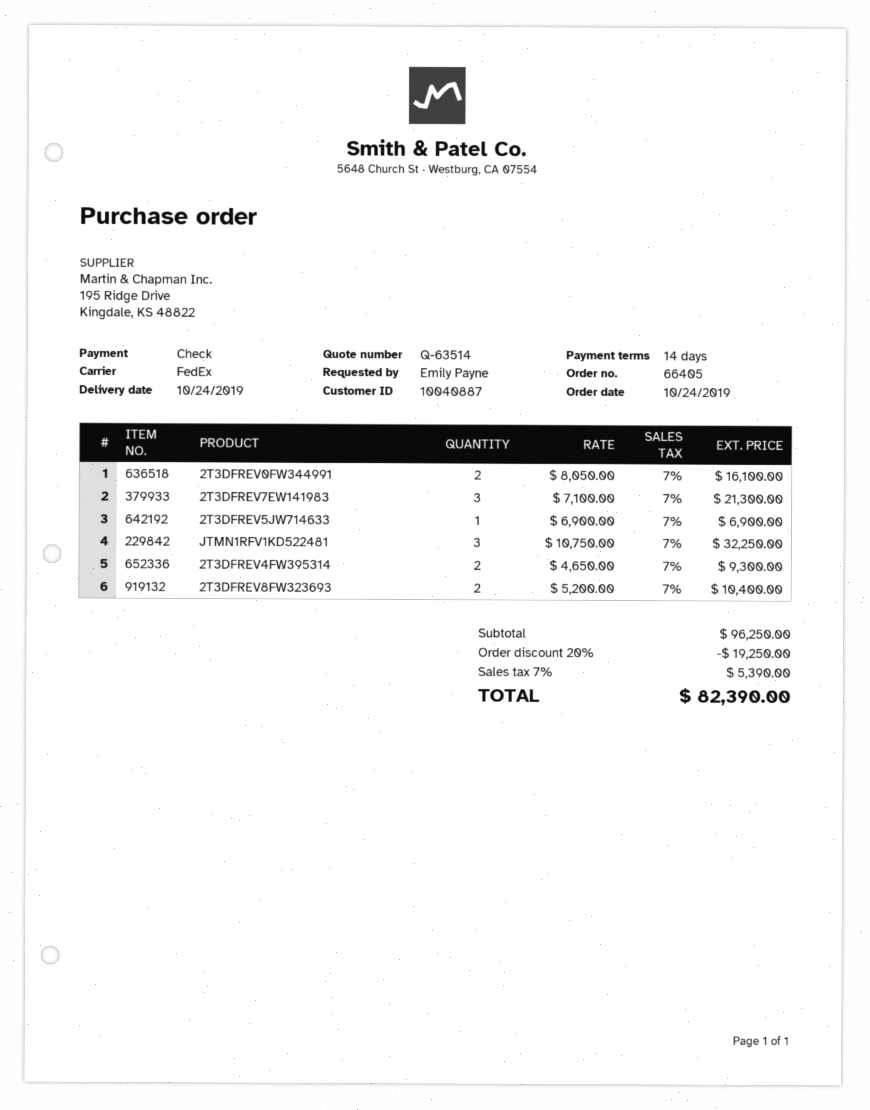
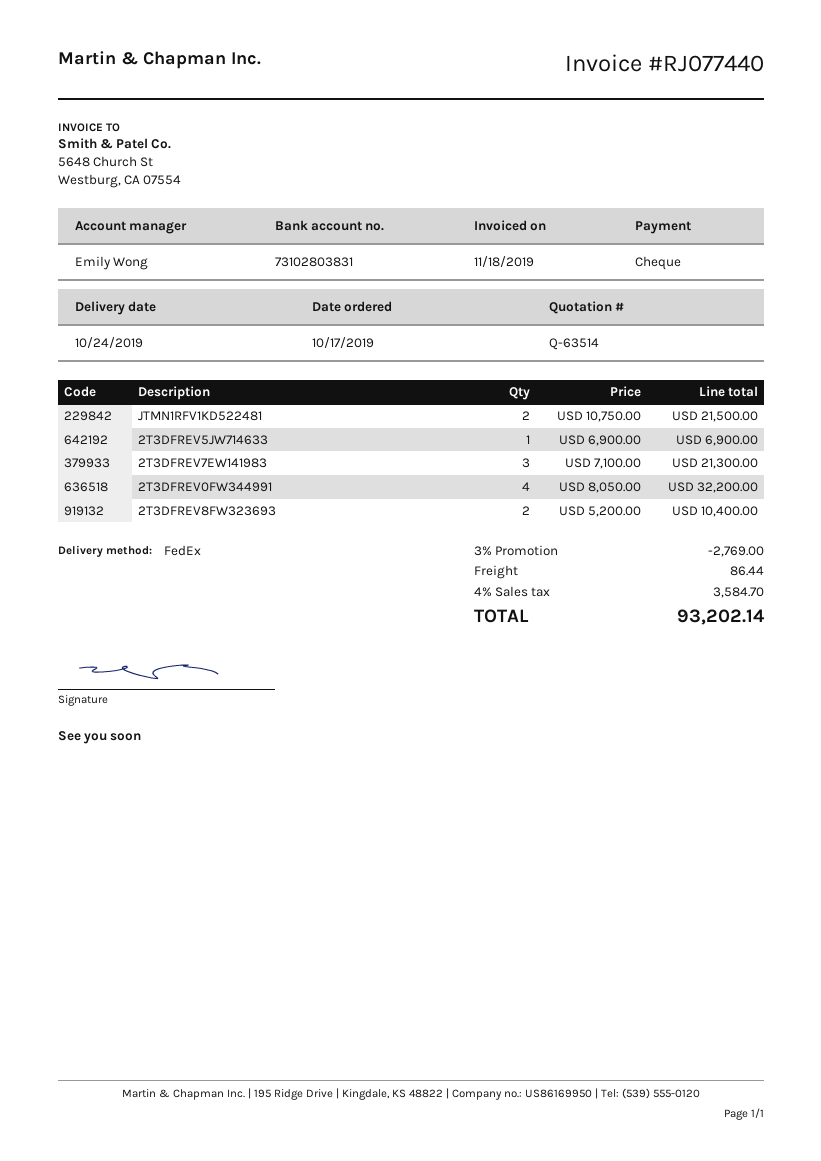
order date: 2019-10-24 -> 2019-10-17
2T3DFREV0FW344991: 2 x 8050.00 = 16100.00 -> 4 x 8050.00 = 32200.00
JTMN1RFV1KD522481: 3 x 10750.00 = 32250.00 -> 2 x 10750.00 = 21500.00
2T3DFREV4FW395314: 2 x 4650.00 = 9300.00 -> none
discount: 20% = 19250.00 -> 3% = 2769.00
shipping: none -> 86.44
tax: 7% = 5390.00 -> 4% = 3584.70
total: 82390.00 -> 93202.14

